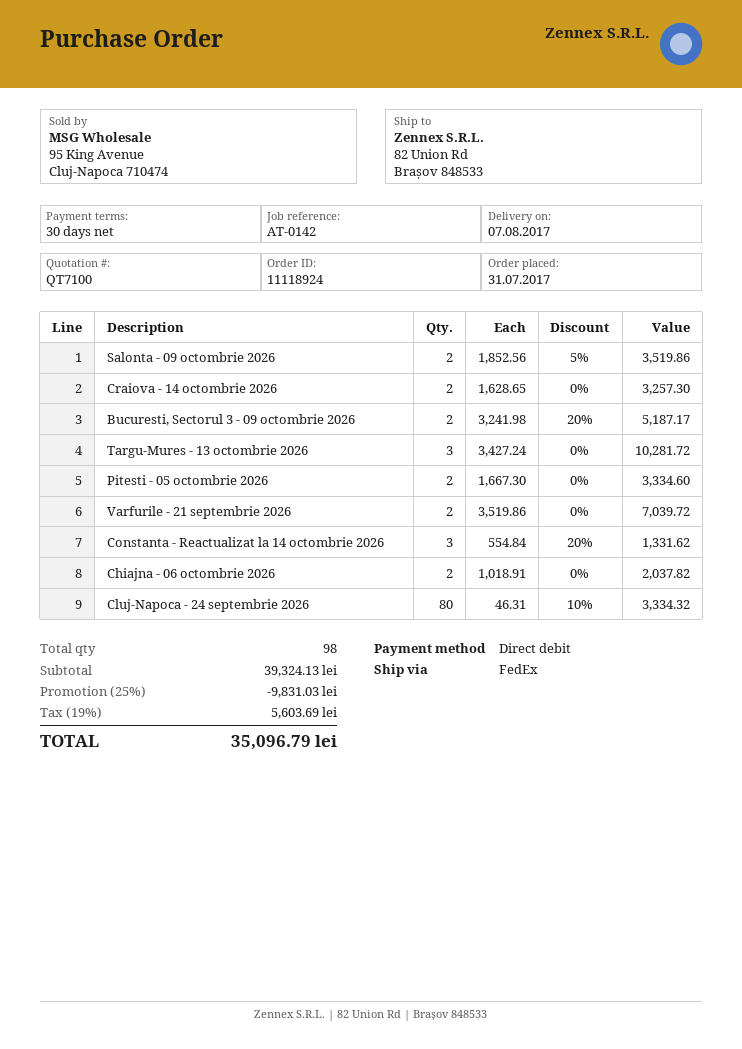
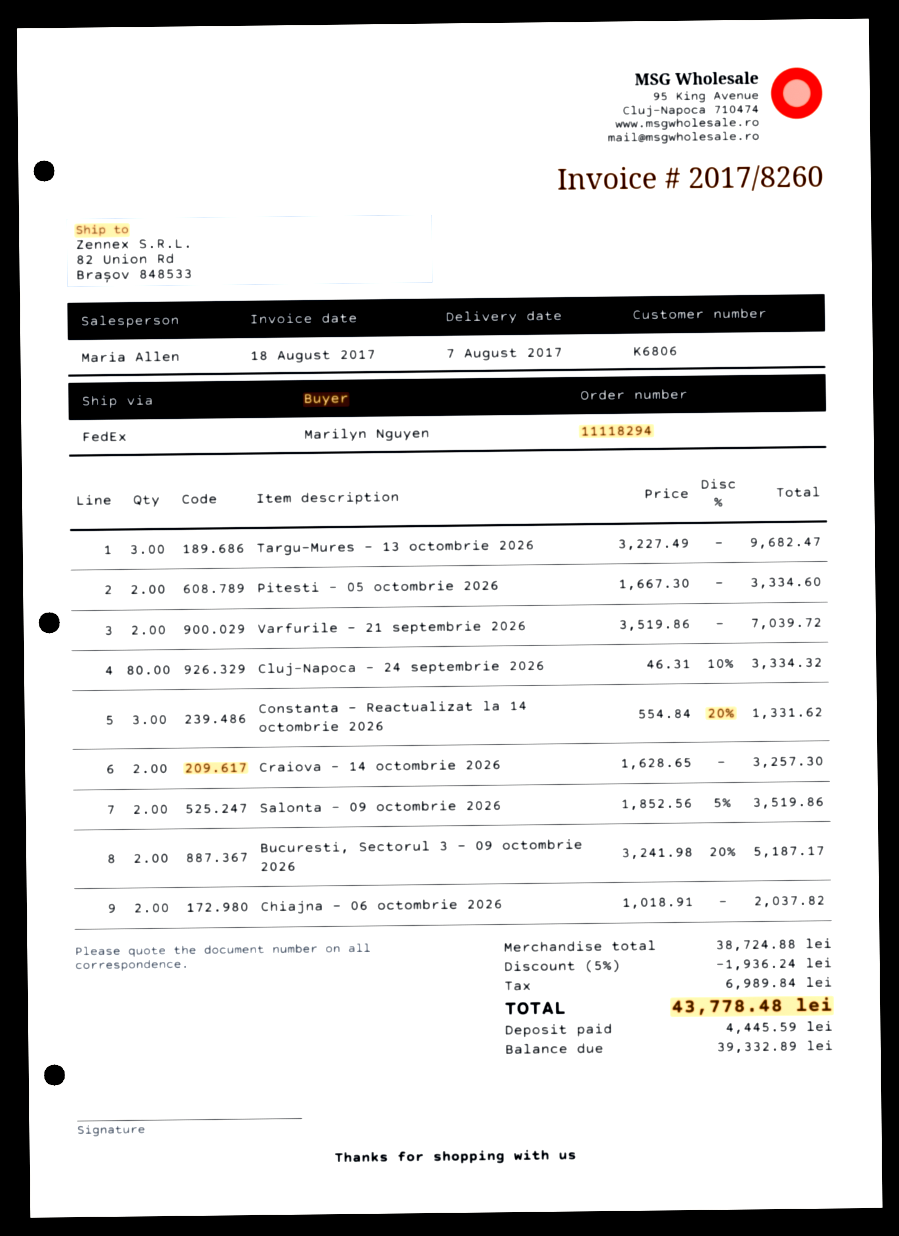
order number: 11118924 -> 11118294
Targu-Mures - 13 octombrie 2026: 3 x 3427.24 = 10281.72 -> 3 x 3227.49 = 9682.47
subtotal: 39324.13 -> 38724.88
discount: 25% = 9831.03 -> 5% = 1936.24
tax: 5603.69 -> 6989.84
total: 35096.79 -> 43778.48

